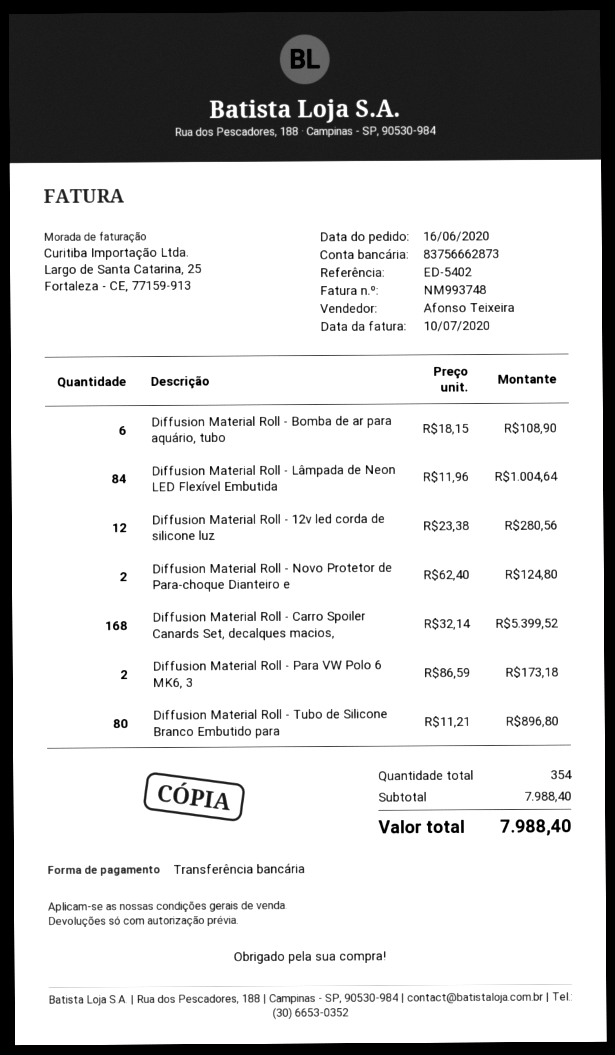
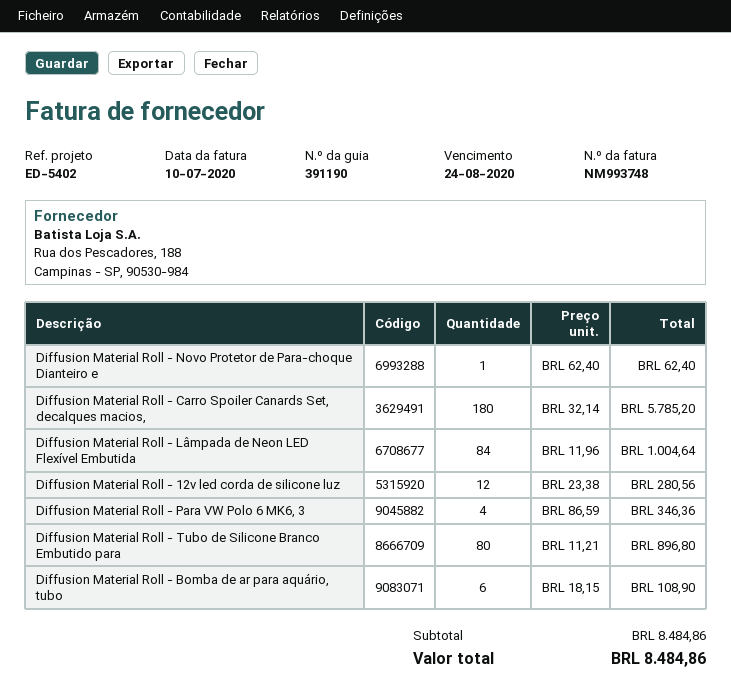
Diffusion Material Roll - Novo Protetor de Para-choque Dianteiro e: 2 x 62.40 = 124.80 -> 1 x 62.40 = 62.40
Diffusion Material Roll - Carro Spoiler Canards Set, decalques macios,: 168 x 32.14 = 5399.52 -> 180 x 32.14 = 5785.20
Diffusion Material Roll - Para VW Polo 6 MK6, 3: 2 x 86.59 = 173.18 -> 4 x 86.59 = 346.36
subtotal: 7988.40 -> 8484.86
total: 7988.40 -> 8484.86

